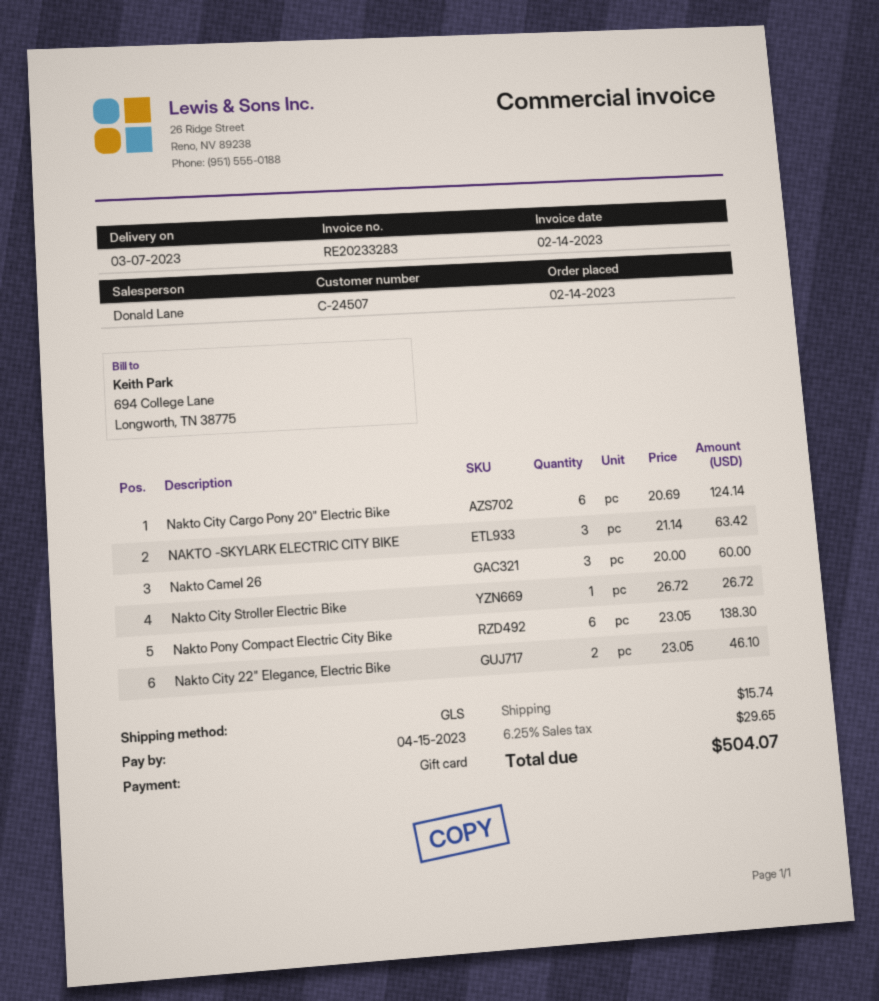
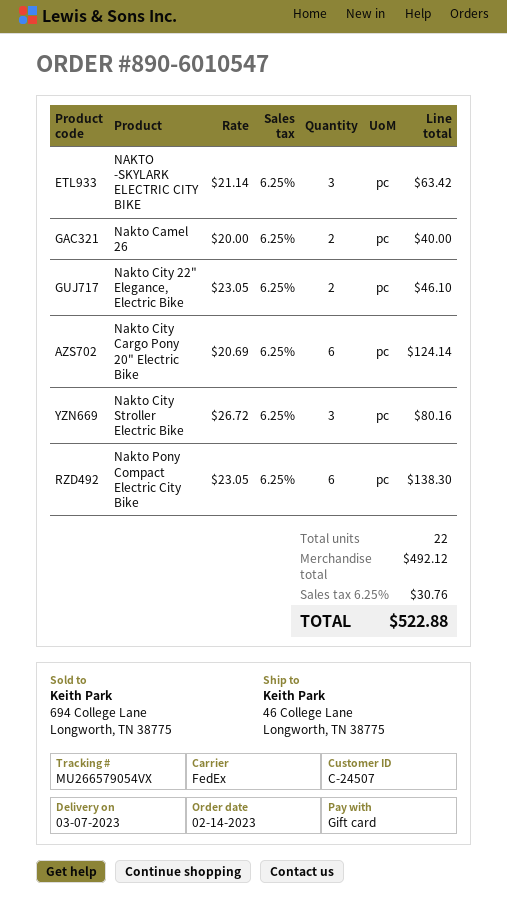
shipping method: GLS -> FedEx
Nakto Camel 26: 3 x 20.00 = 60.00 -> 2 x 20.00 = 40.00
Nakto City Stroller Electric Bike: 1 x 26.72 = 26.72 -> 3 x 26.72 = 80.16
shipping: 15.74 -> none
tax: 6.25% = 29.65 -> 6.25% = 30.76
total: 504.07 -> 522.88

